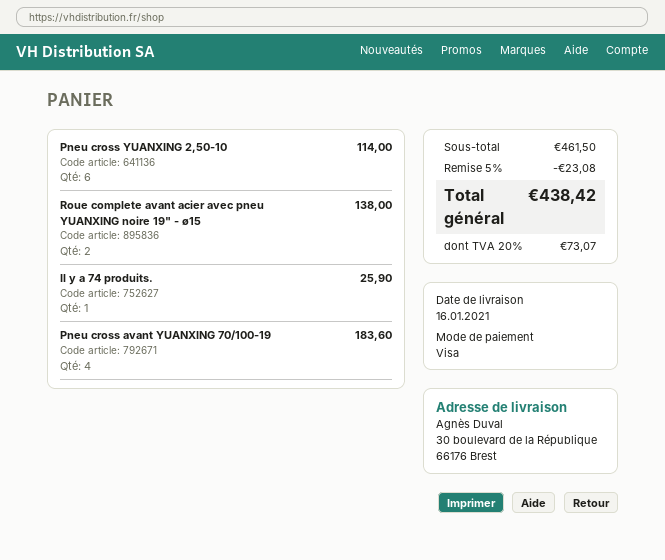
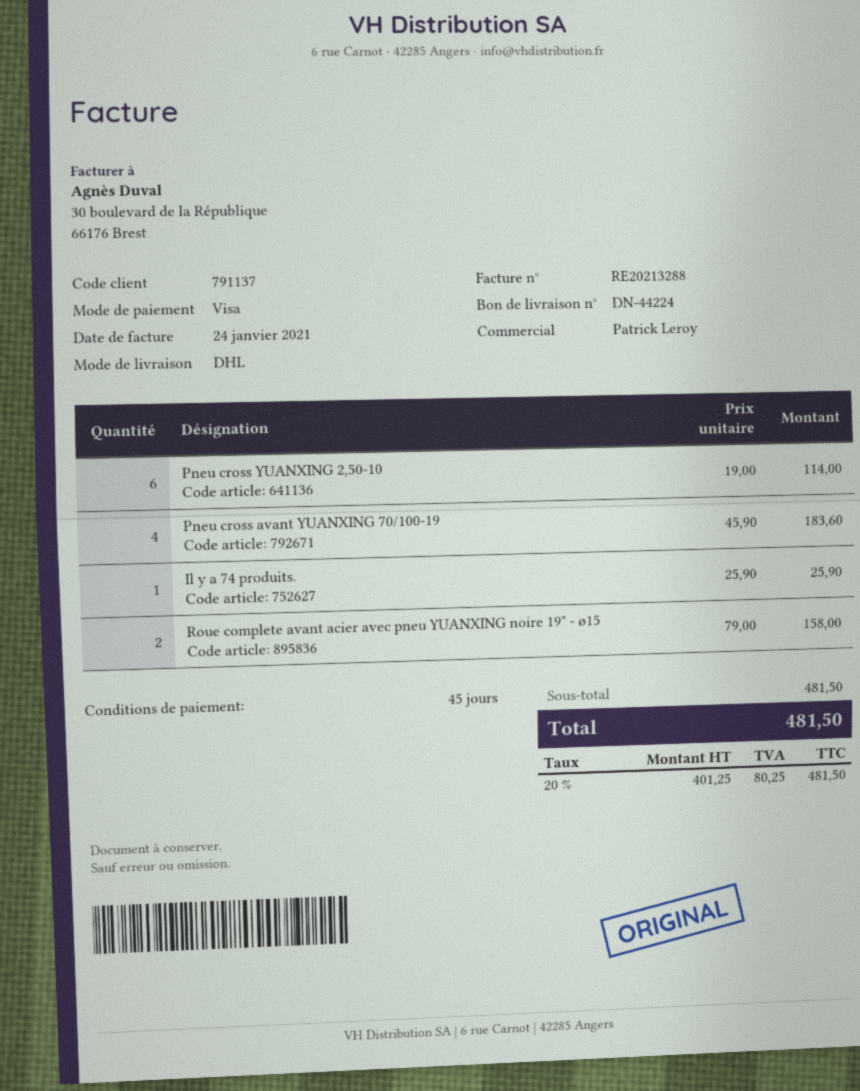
Roue complete avant acier avec pneu YUANXING noire 19" - ø15: 2 for 138.00 -> 2 for 158.00
subtotal: 461.50 -> 481.50
discount: 5% = 23.08 -> none
tax: 20% = 73.07 -> 20% = 80.25
total: 438.42 -> 481.50

